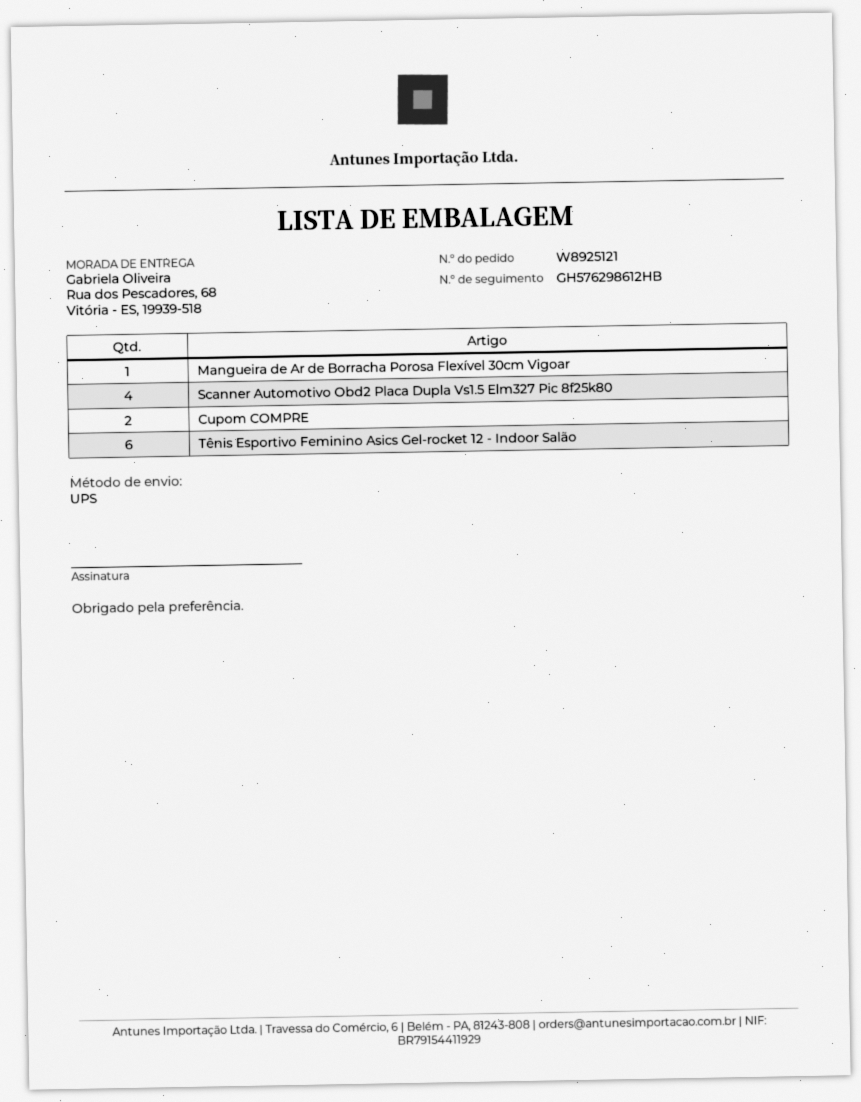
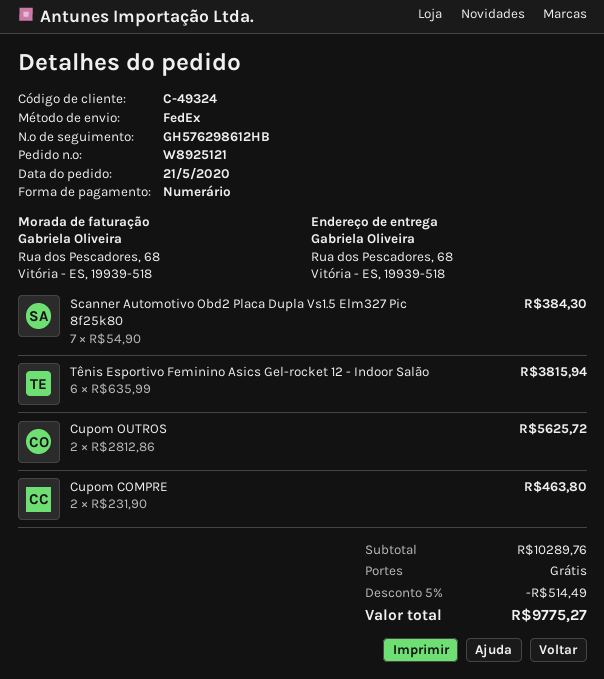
shipping method: UPS -> FedEx
Mangueira de Ar de Borracha Porosa Flexível 30cm Vigoar: 1 -> none
Scanner Automotivo Obd2 Placa Dupla Vs1.5 Elm327 Pic 8f25k80: 4 -> 7
Cupom OUTROS: none -> 2

